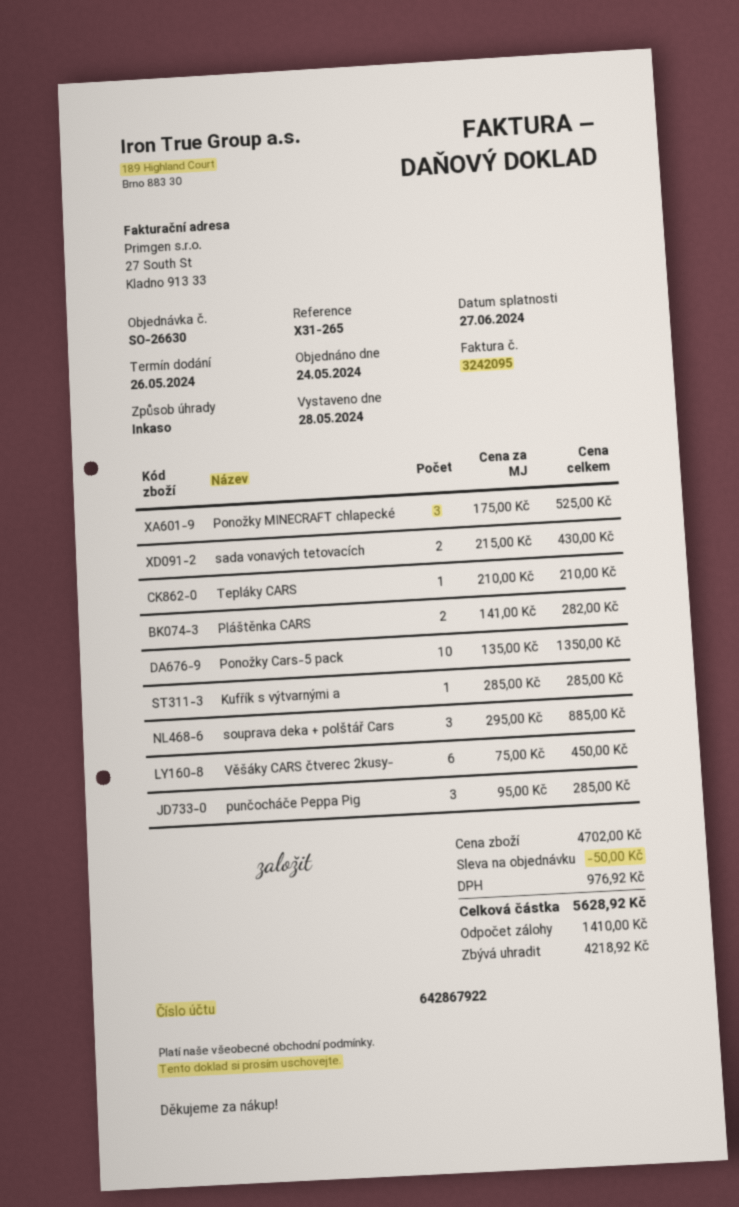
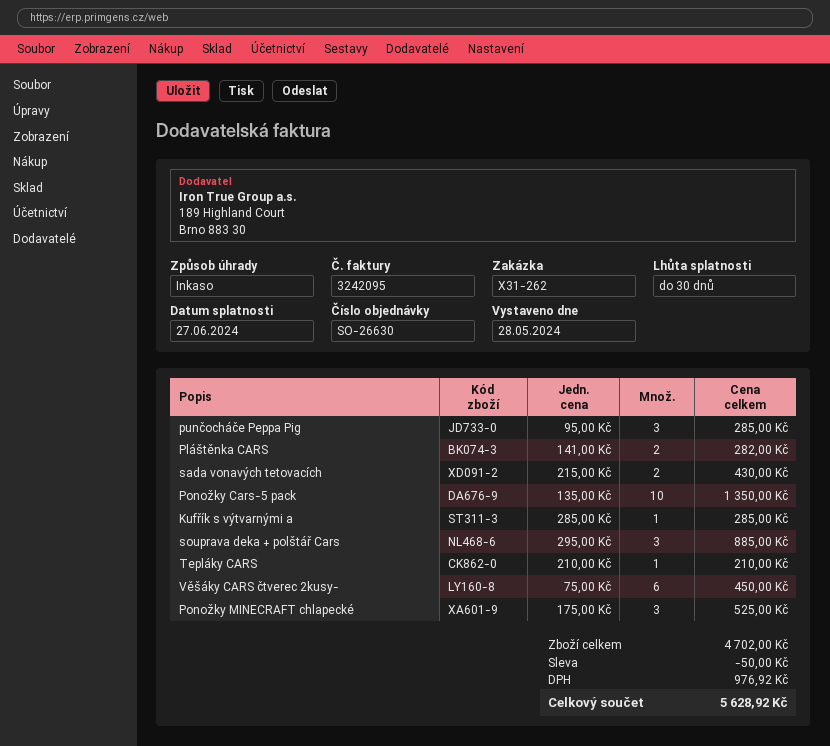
reference: X31-265 -> X31-262

